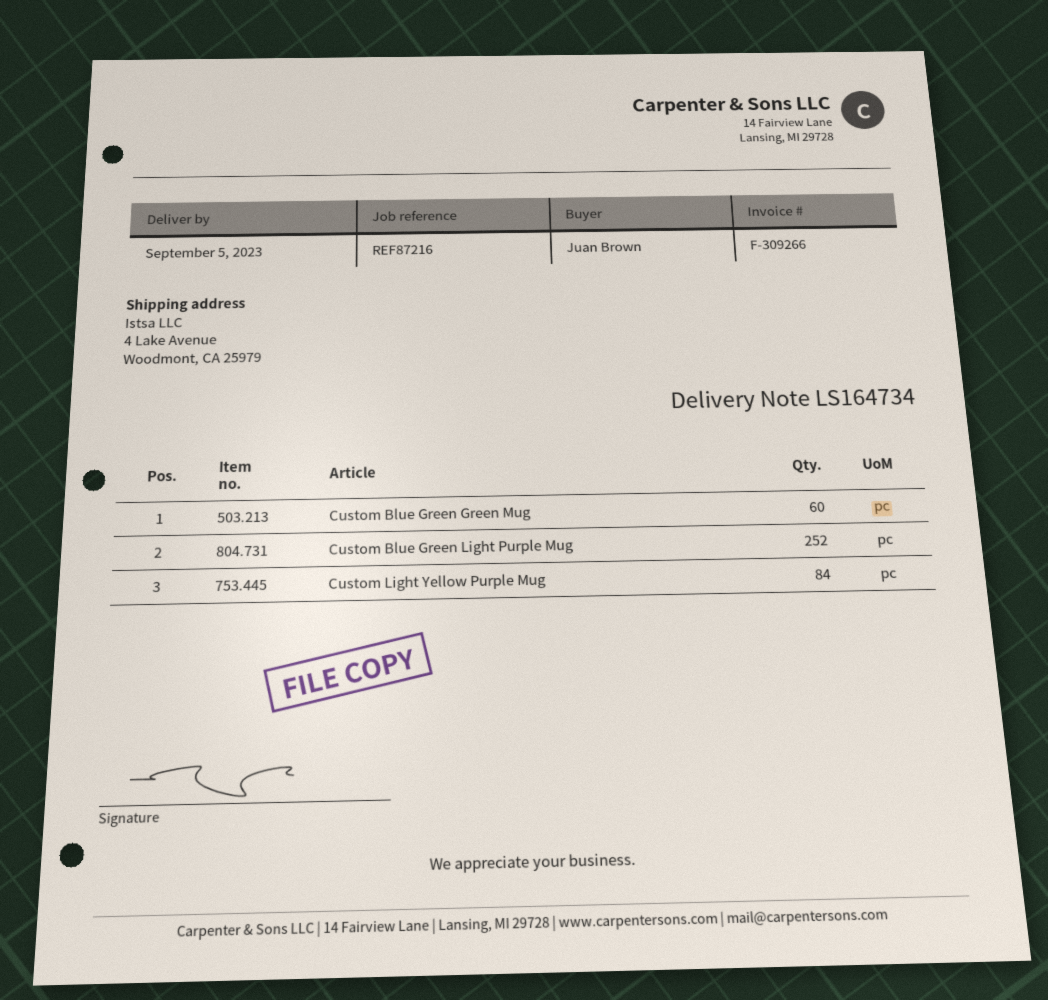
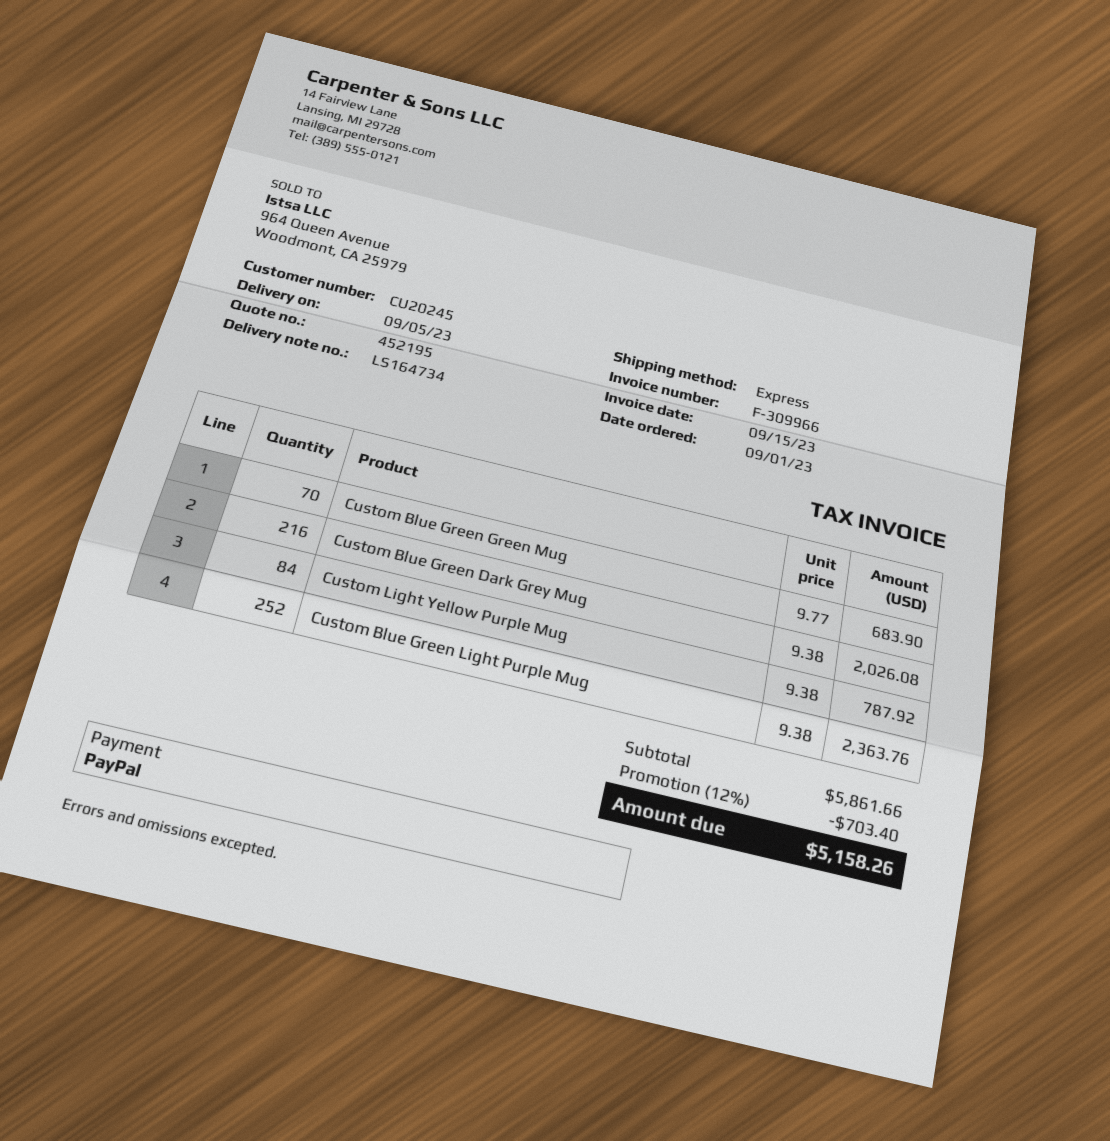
invoice number: F-309266 -> F-309966
Custom Blue Green Green Mug: 60 -> 70
Custom Blue Green Dark Grey Mug: none -> 216

